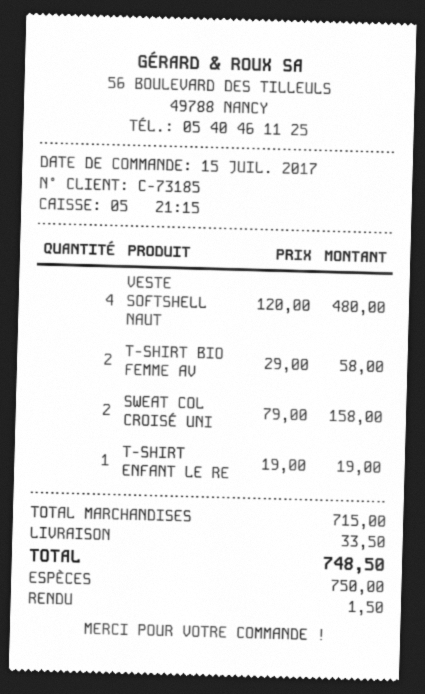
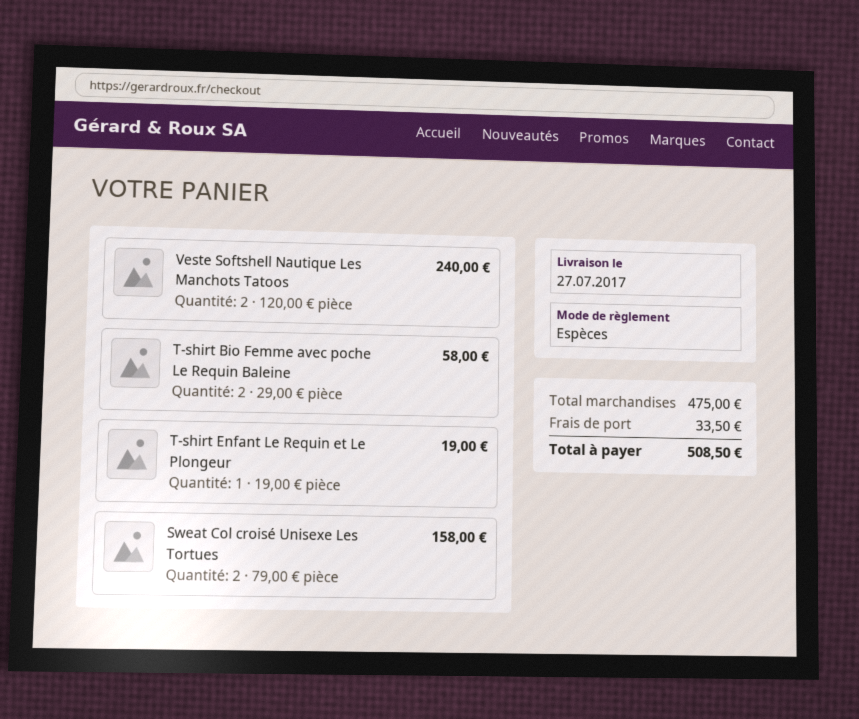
VESTE SOFTSHELL NAUT: 4 x 120.00 = 480.00 -> 2 x 120.00 = 240.00
subtotal: 715.00 -> 475.00
total: 748.50 -> 508.50

